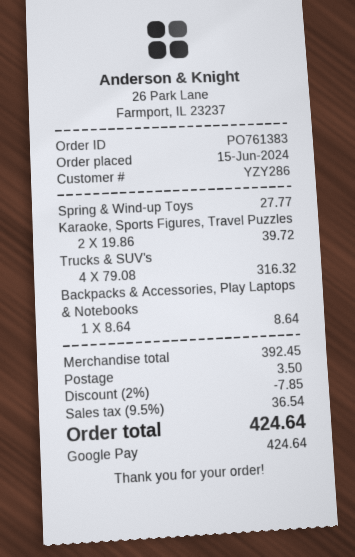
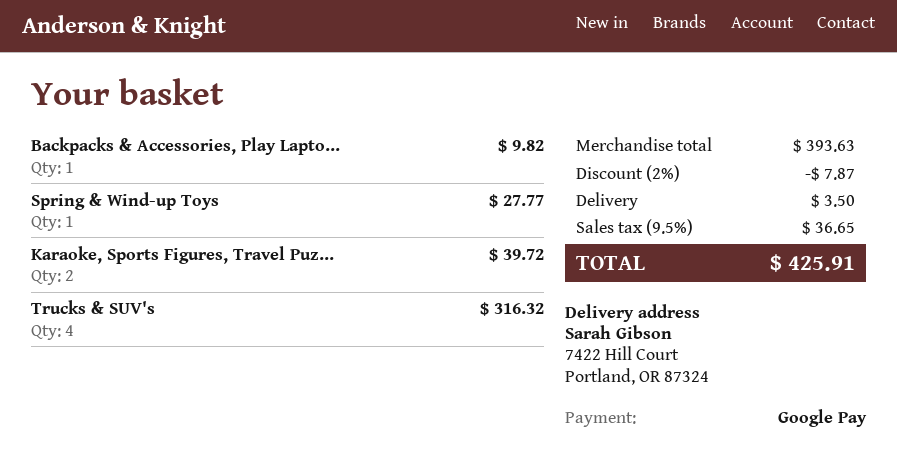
Backpacks & Accessories, Play Laptops & Notebooks: 1 for 8.64 -> 1 for 9.82
subtotal: 392.45 -> 393.63
discount: 2% = 7.85 -> 2% = 7.87
tax: 9.5% = 36.54 -> 9.5% = 36.65
total: 424.64 -> 425.91

